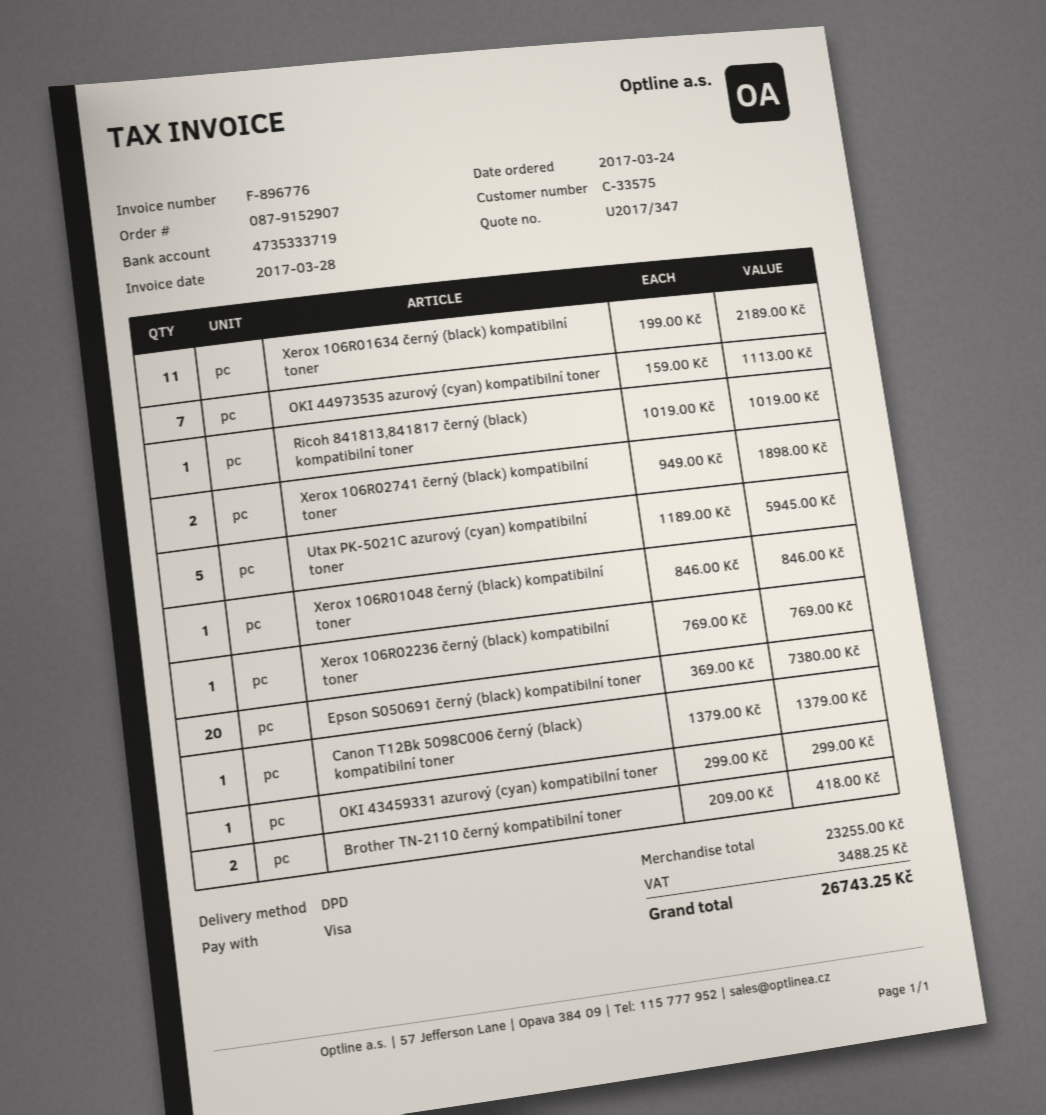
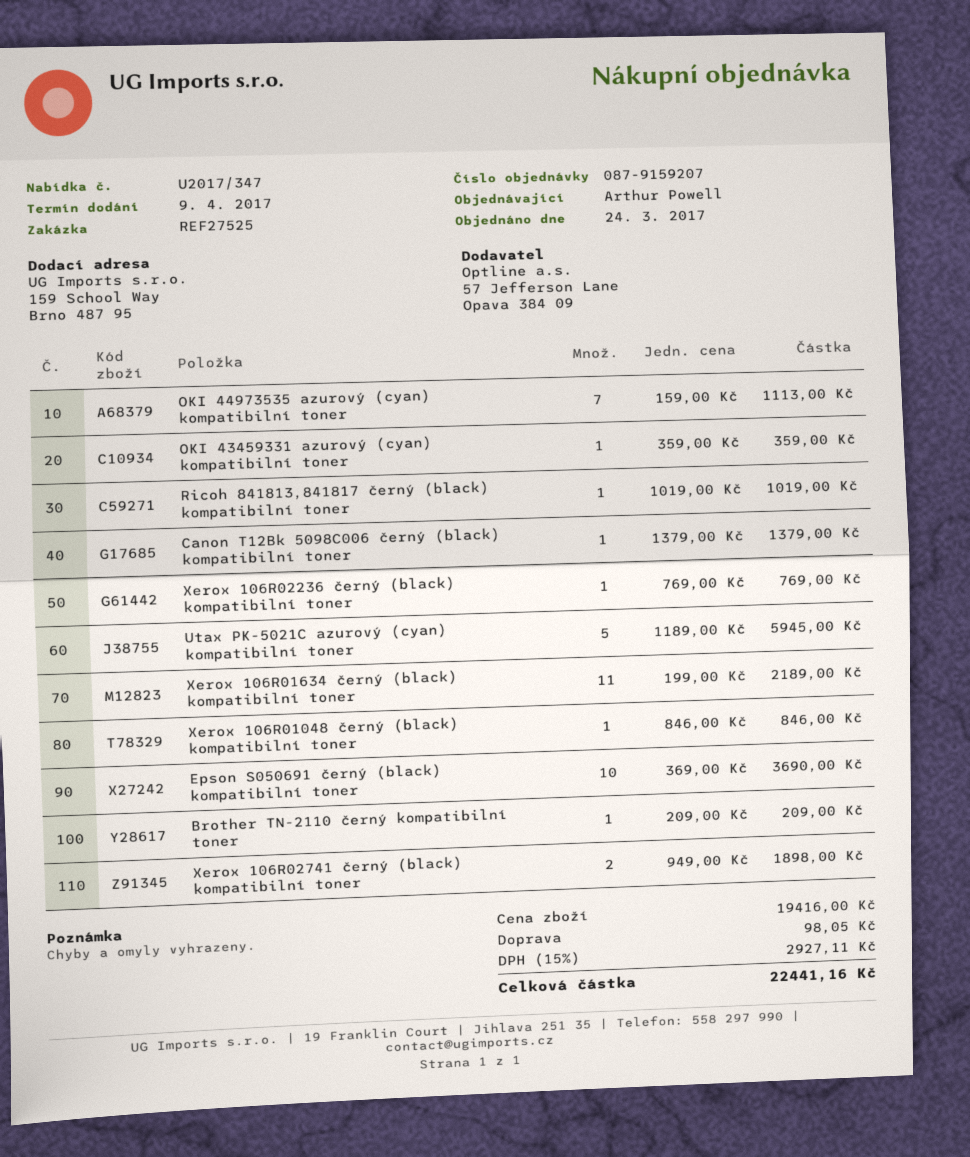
order number: 087-9152907 -> 087-9159207
Epson S050691 černý (black) kompatibilní toner: 20 x 369.00 = 7380.00 -> 10 x 369.00 = 3690.00
OKI 43459331 azurový (cyan) kompatibilní toner: 1 x 299.00 = 299.00 -> 1 x 359.00 = 359.00
Brother TN-2110 černý kompatibilní toner: 2 x 209.00 = 418.00 -> 1 x 209.00 = 209.00
subtotal: 23255.00 -> 19416.00
shipping: none -> 98.05
tax: 3488.25 -> 2927.11
total: 26743.25 -> 22441.16

